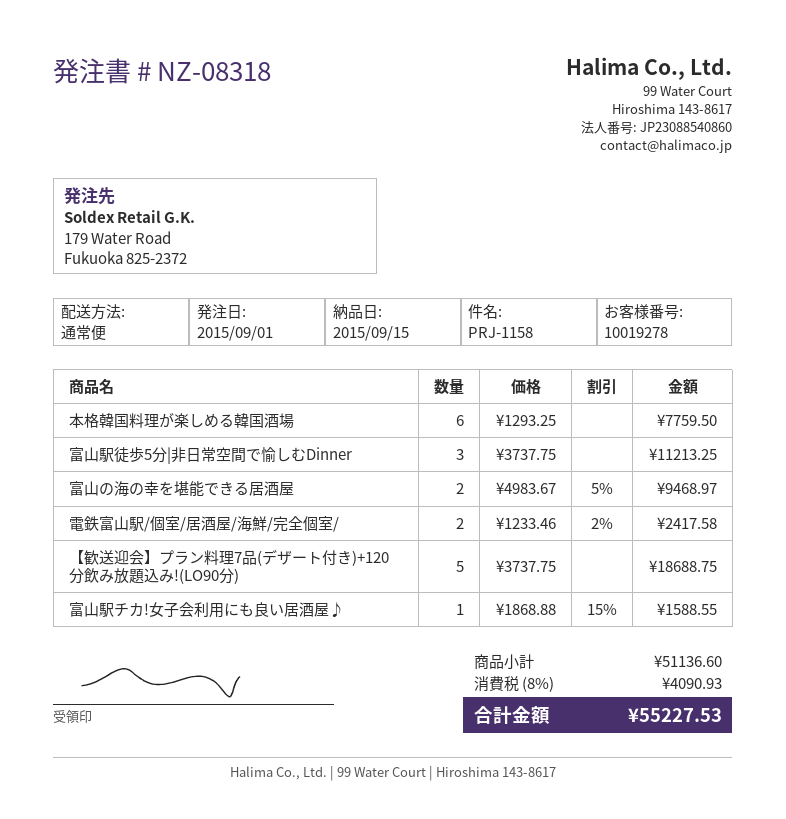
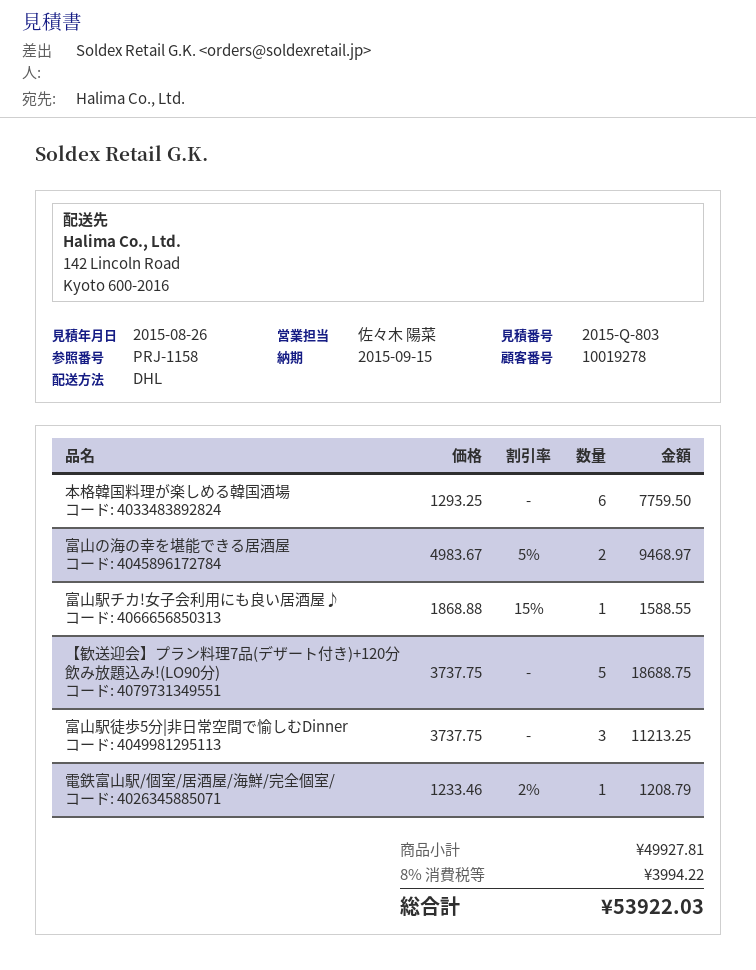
shipping method: standard -> DHL
電鉄富山駅/個室/居酒屋/海鮮/完全個室/: 2 x 1233.46 - 2% = 2417.58 -> 1 x 1233.46 - 2% = 1208.79
subtotal: 51136.60 -> 49927.81
tax: 8% = 4090.93 -> 8% = 3994.22
total: 55227.53 -> 53922.03

